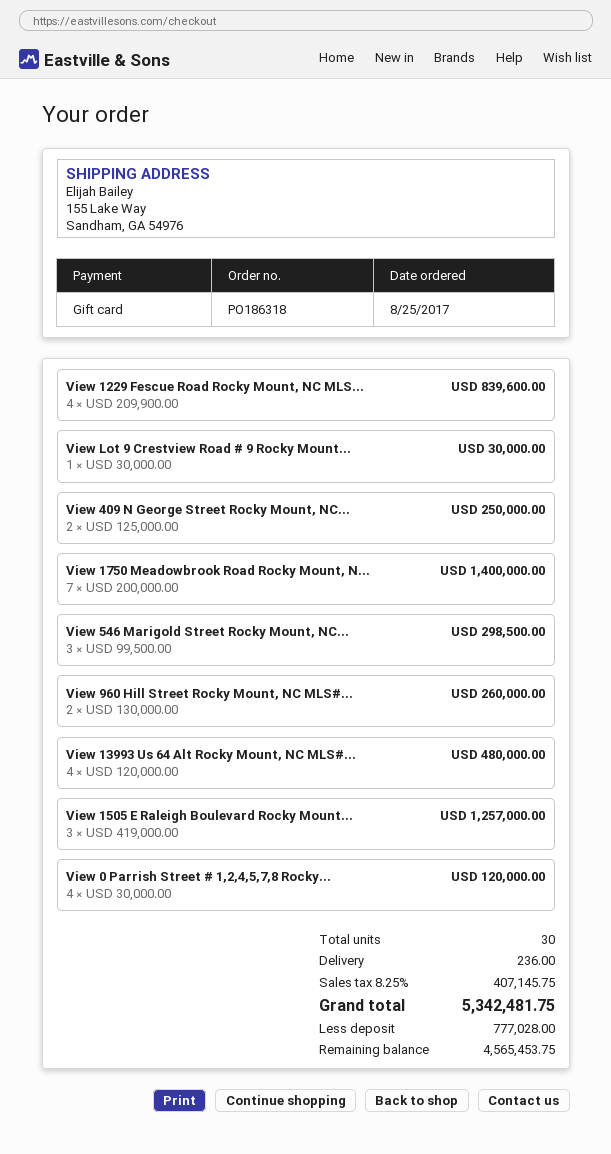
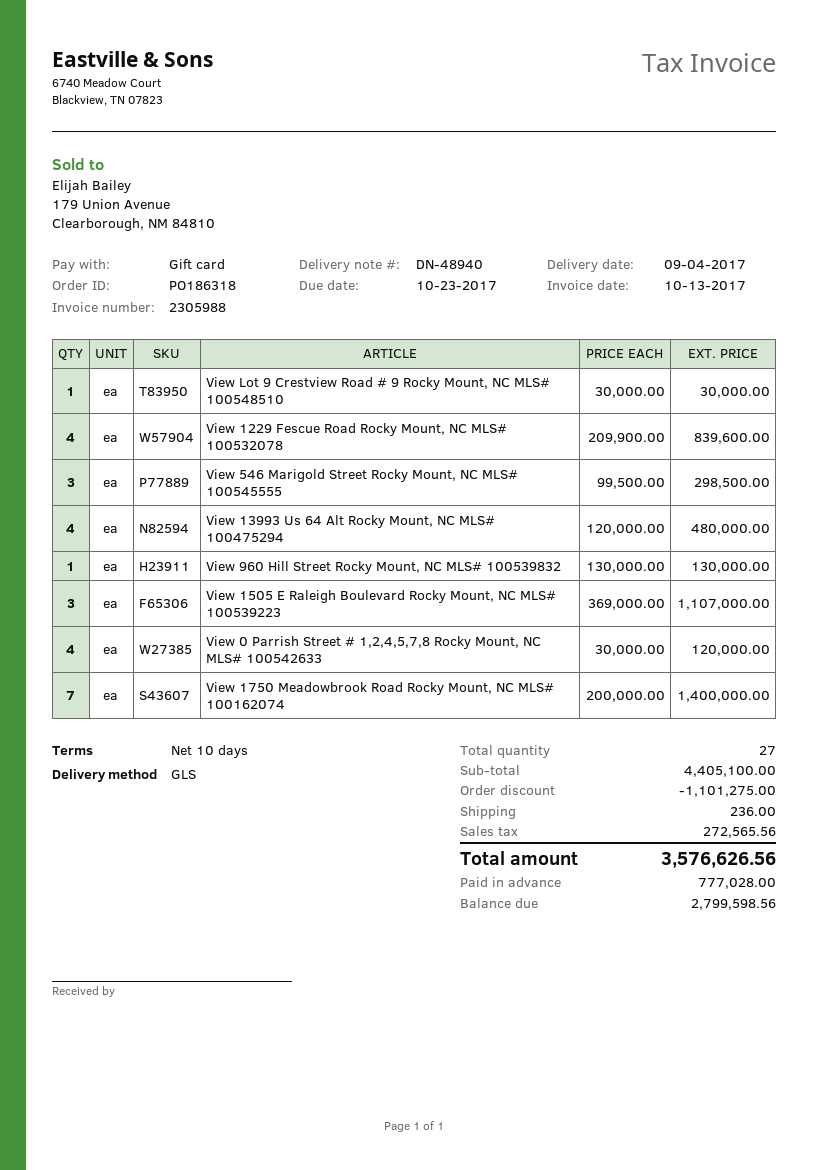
View 409 N George Street Rocky Mount, NC...: 2 x 125000.00 = 250000.00 -> none
View 960 Hill Street Rocky Mount, NC MLS#...: 2 x 130000.00 = 260000.00 -> 1 x 130000.00 = 130000.00
View 1505 E Raleigh Boulevard Rocky Mount...: 3 x 419000.00 = 1257000.00 -> 3 x 369000.00 = 1107000.00
total quantity: 30 -> 27
discount: none -> 1101275.00
tax: 407145.75 -> 272565.56
total: 5342481.75 -> 3576626.56
balance: 4565453.75 -> 2799598.56

